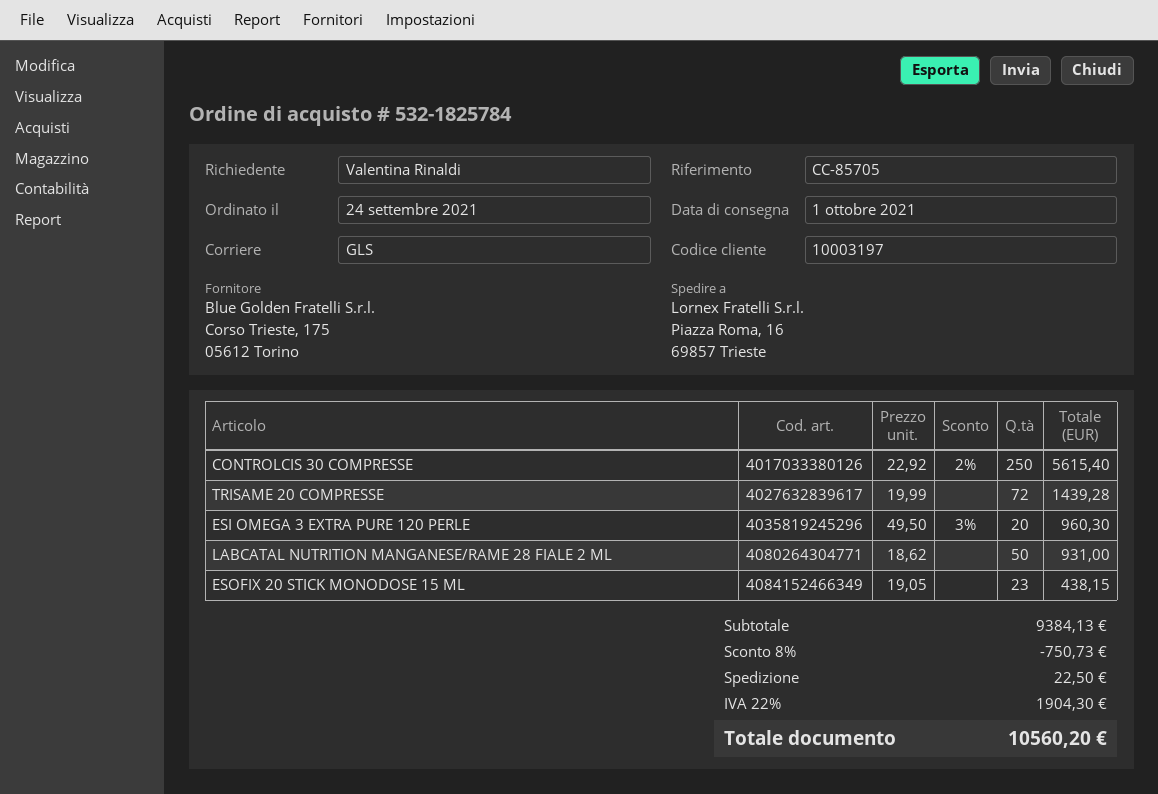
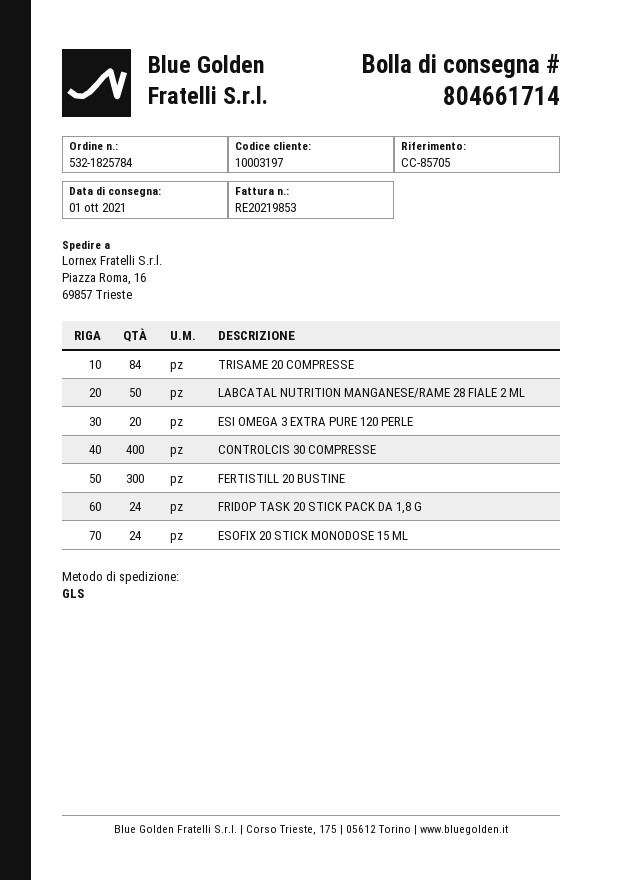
CONTROLCIS 30 COMPRESSE: 250 -> 400
TRISAME 20 COMPRESSE: 72 -> 84
ESOFIX 20 STICK MONODOSE 15 ML: 23 -> 24
FERTISTILL 20 BUSTINE: none -> 300
FRIDOP TASK 20 STICK PACK DA 1,8 G: none -> 24

